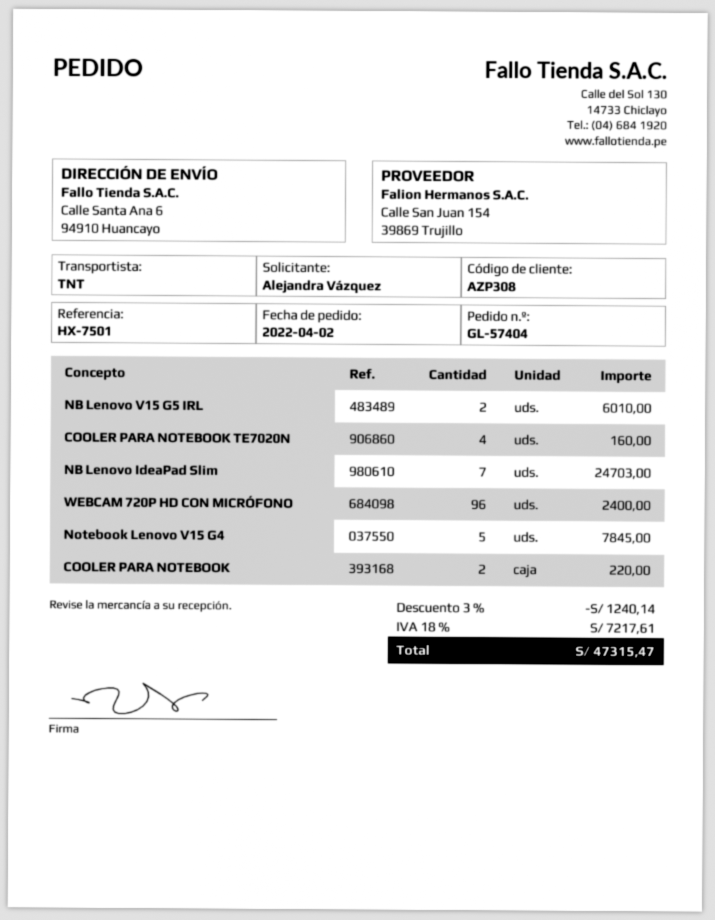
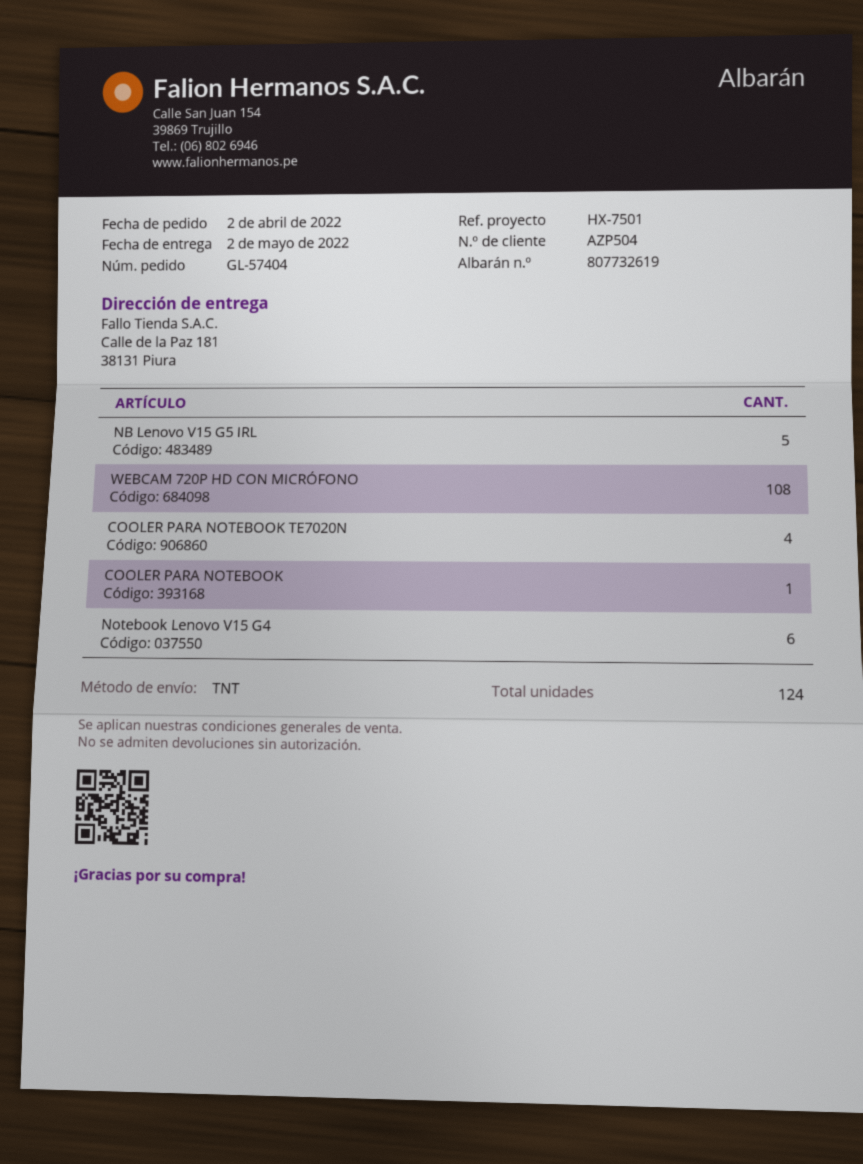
customer number: AZP308 -> AZP504
ship to: Calle Santa Ana 6, 94910 Huancayo -> Calle de la Paz 181, 38131 Piura
NB Lenovo V15 G5 IRL: 2 -> 5
NB Lenovo IdeaPad Slim: 7 -> none
WEBCAM 720P HD CON MICRÓFONO: 96 -> 108
Notebook Lenovo V15 G4: 5 -> 6
COOLER PARA NOTEBOOK: 2 -> 1

